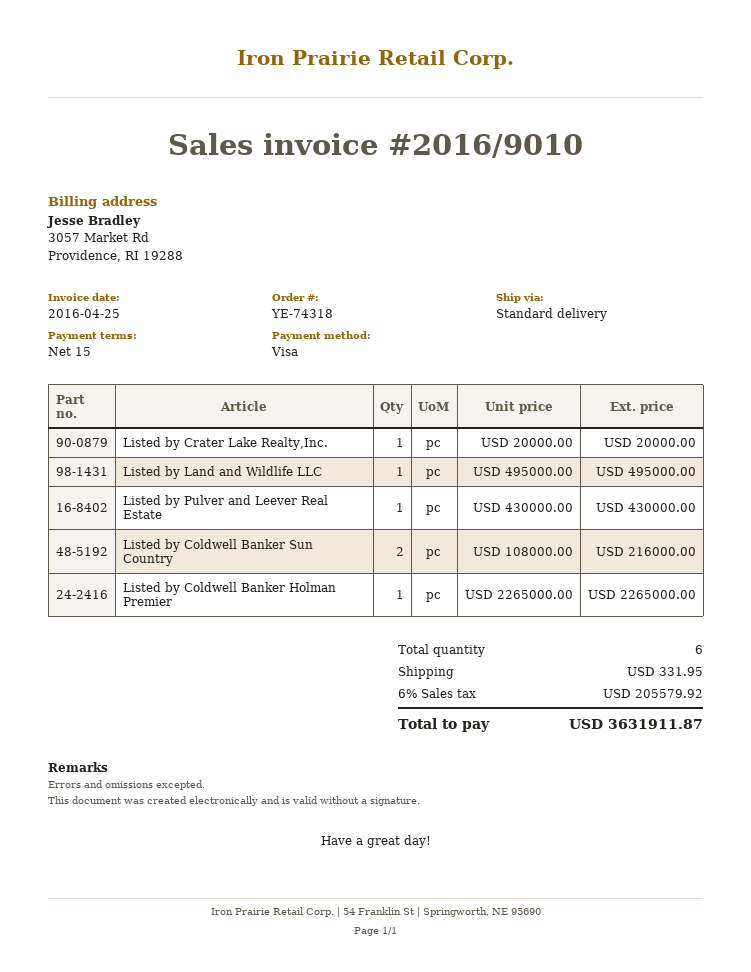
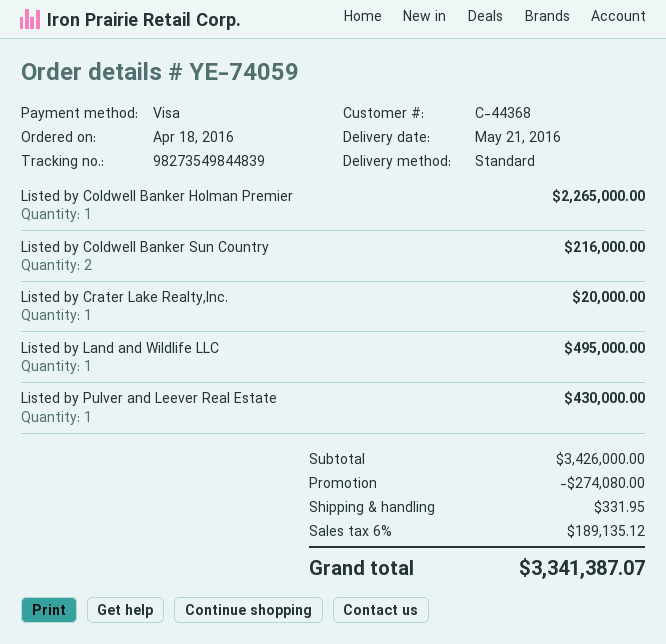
order number: YE-74318 -> YE-74059
discount: none -> 274080.00
tax: 6% = 205579.92 -> 6% = 189135.12
total: 3631911.87 -> 3341387.07

